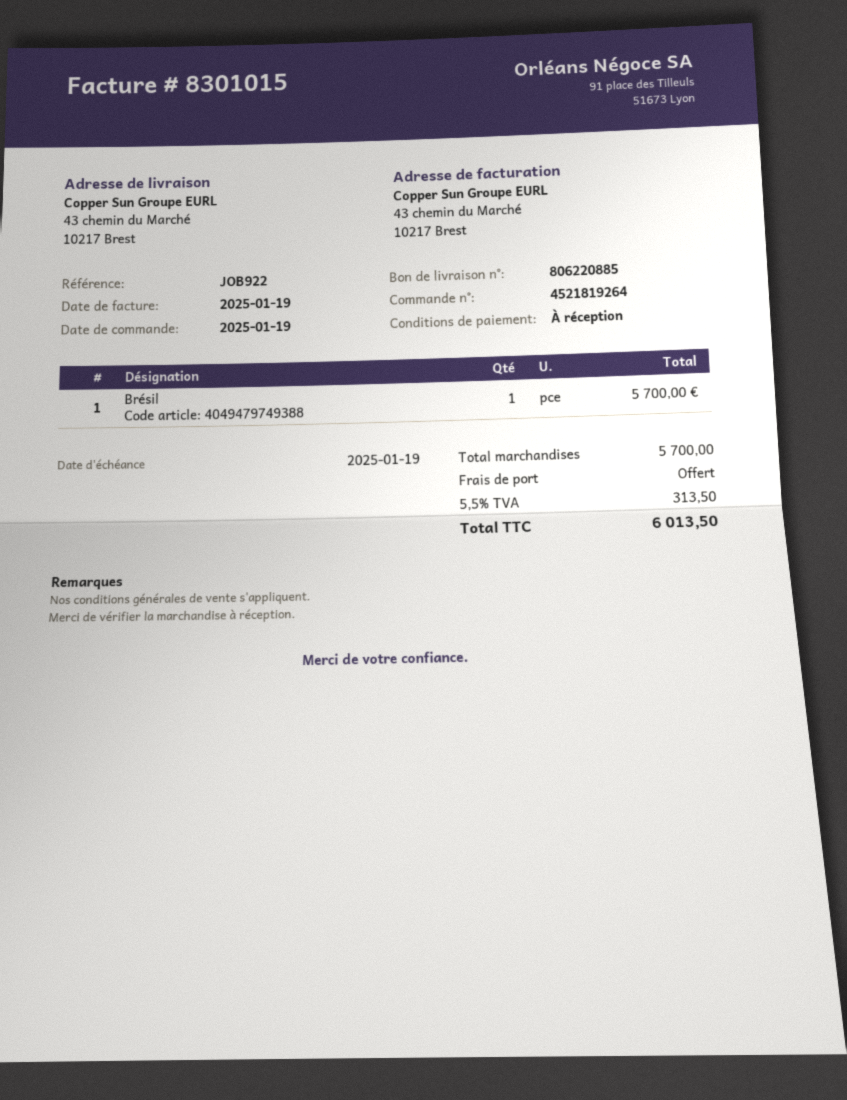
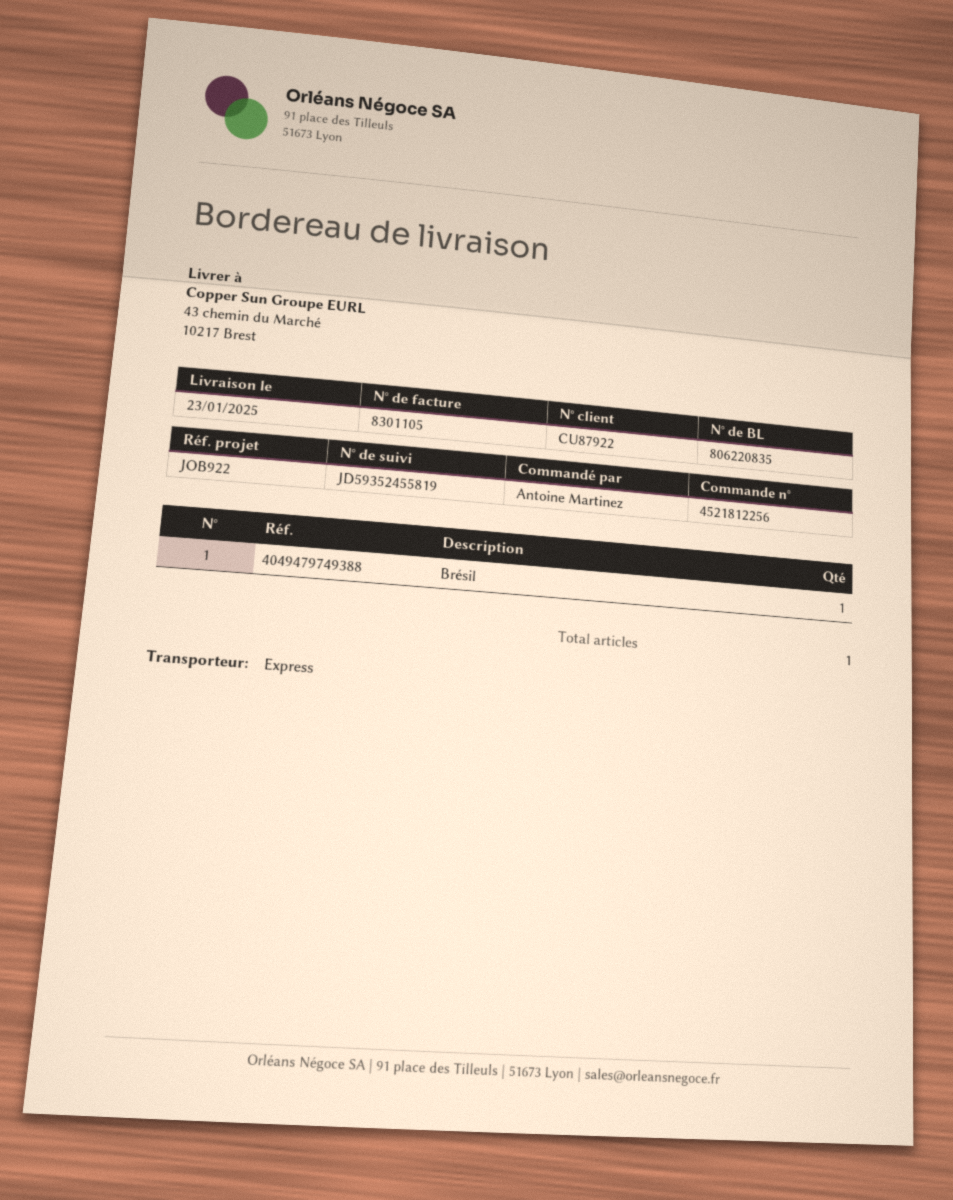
order number: 4521819264 -> 4521812256
delivery note number: 806220885 -> 806220835
invoice number: 8301015 -> 8301105

